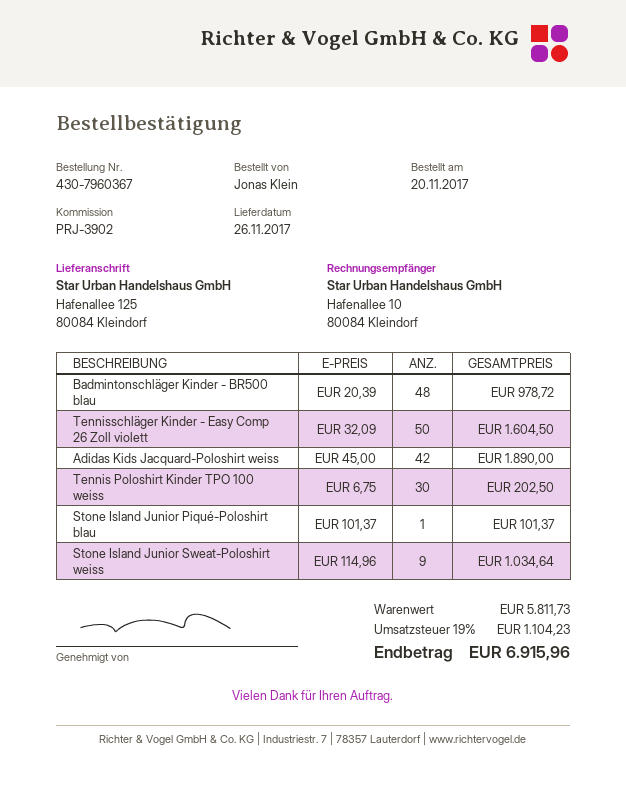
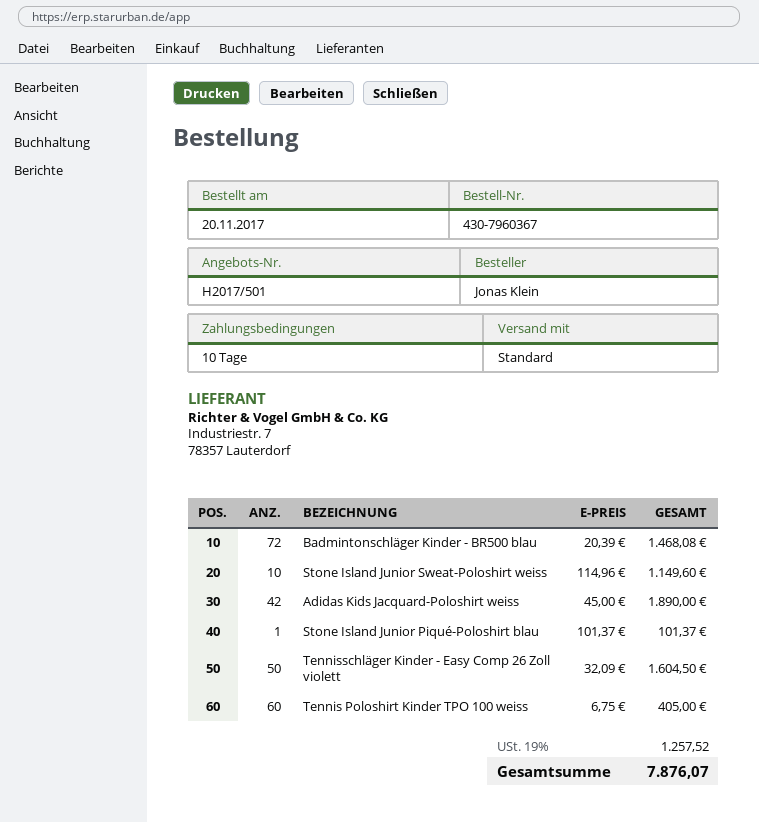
Badmintonschläger Kinder - BR500 blau: 48 x 20.39 = 978.72 -> 72 x 20.39 = 1468.08
Tennis Poloshirt Kinder TPO 100 weiss: 30 x 6.75 = 202.50 -> 60 x 6.75 = 405.00
Stone Island Junior Sweat-Poloshirt weiss: 9 x 114.96 = 1034.64 -> 10 x 114.96 = 1149.60
tax: 19% = 1104.23 -> 19% = 1257.52
total: 6915.96 -> 7876.07

